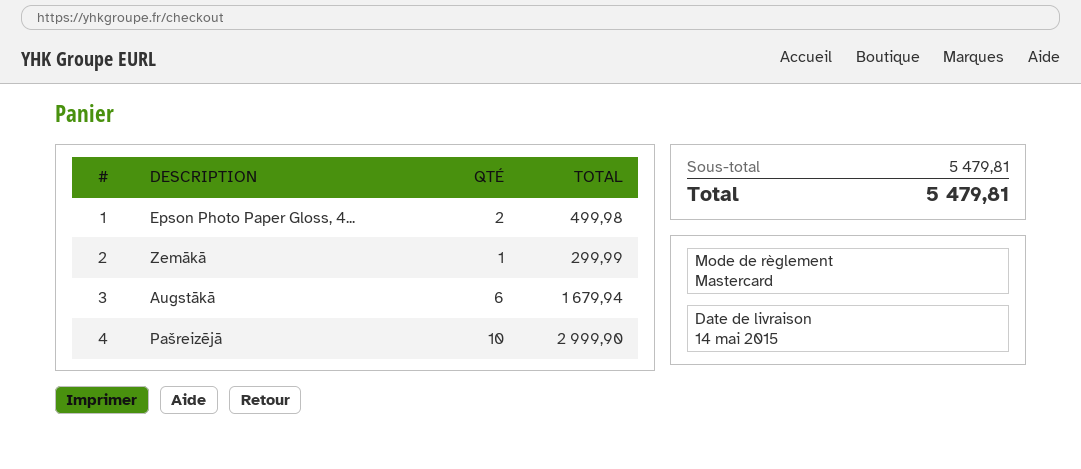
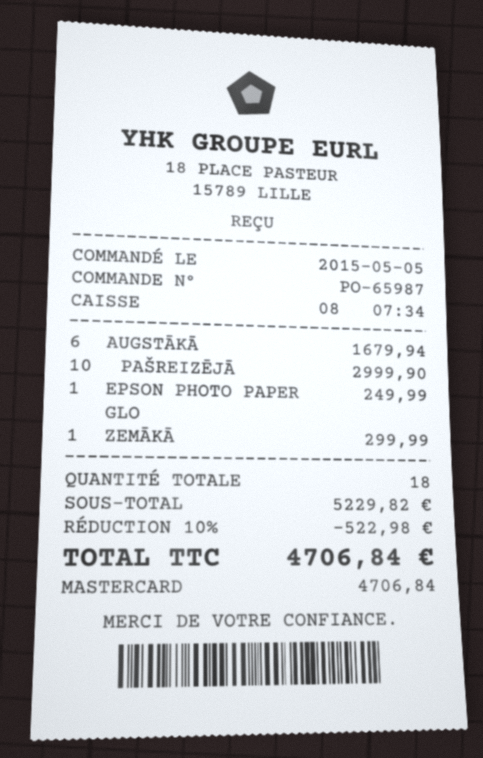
Epson Photo Paper Gloss, 4...: 2 for 499.98 -> 1 for 249.99
subtotal: 5479.81 -> 5229.82
discount: none -> 10% = 522.98
total: 5479.81 -> 4706.84

